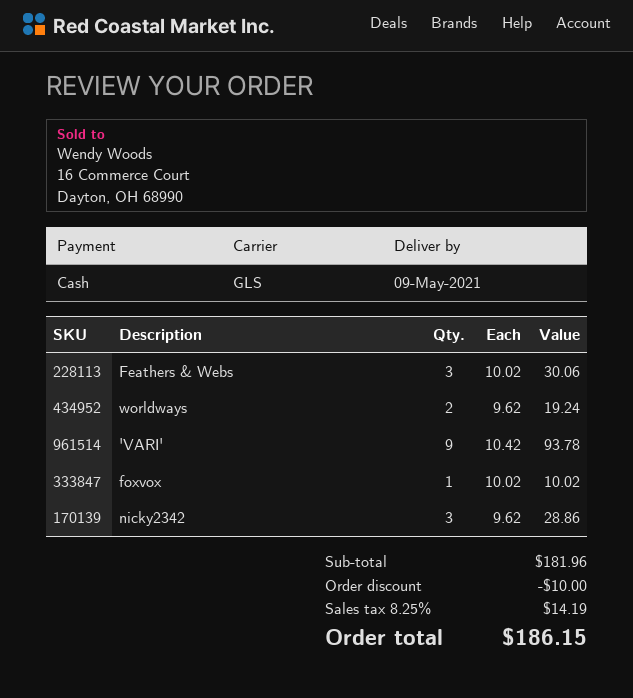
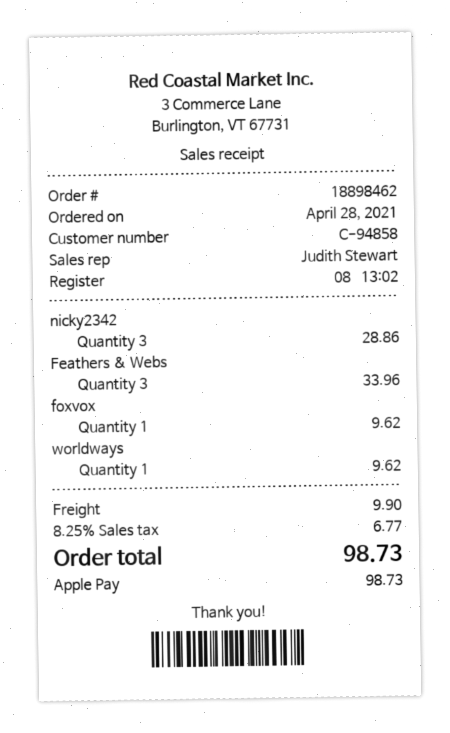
payment method: cash -> Apple Pay
Feathers & Webs: 3 for 30.06 -> 3 for 33.96
worldways: 2 for 19.24 -> 1 for 9.62
'VARI': 9 for 93.78 -> none
foxvox: 1 for 10.02 -> 1 for 9.62
discount: 10.00 -> none
shipping: none -> 9.90
tax: 8.25% = 14.19 -> 8.25% = 6.77
total: 186.15 -> 98.73

